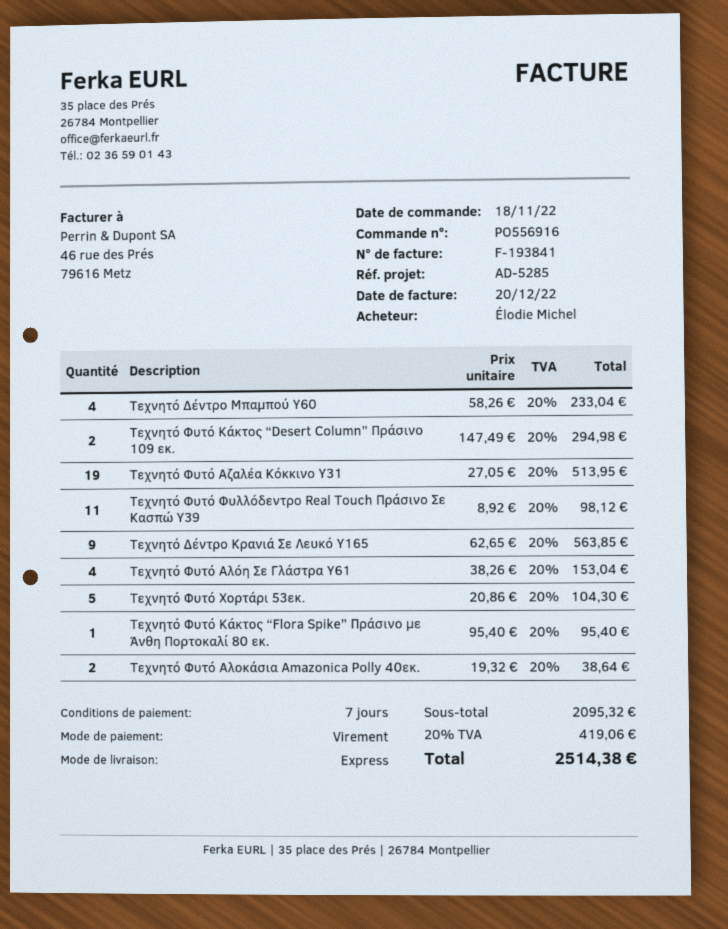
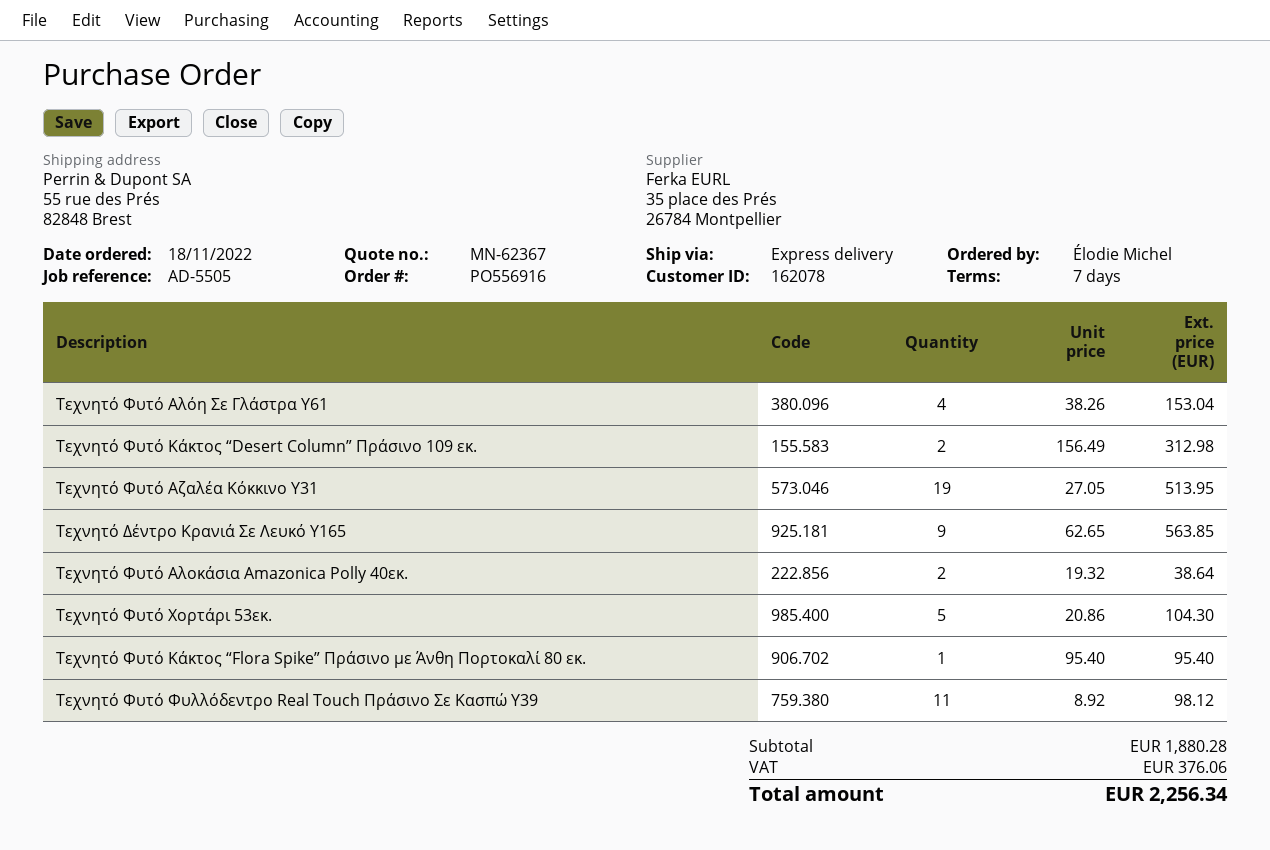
reference: AD-5285 -> AD-5505
Τεχνητό Δέντρο Μπαμπού Υ60: 4 x 58.26 = 233.04 -> none
Τεχνητό Φυτό Κάκτος “Desert Column” Πράσινο 109 εκ.: 2 x 147.49 = 294.98 -> 2 x 156.49 = 312.98
subtotal: 2095.32 -> 1880.28
tax: 419.06 -> 376.06
total: 2514.38 -> 2256.34

